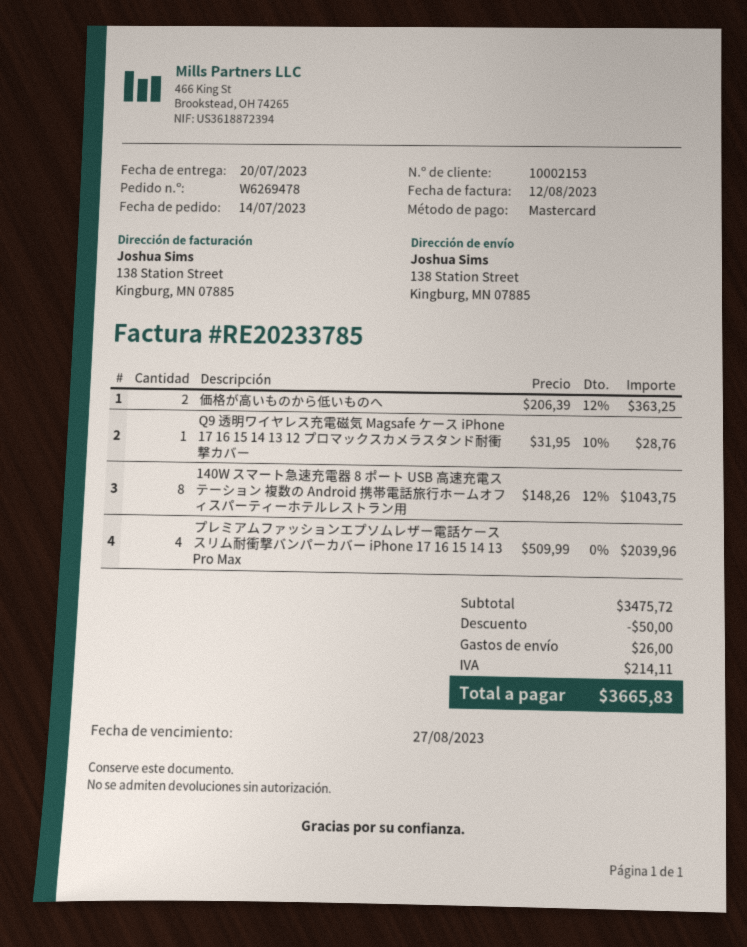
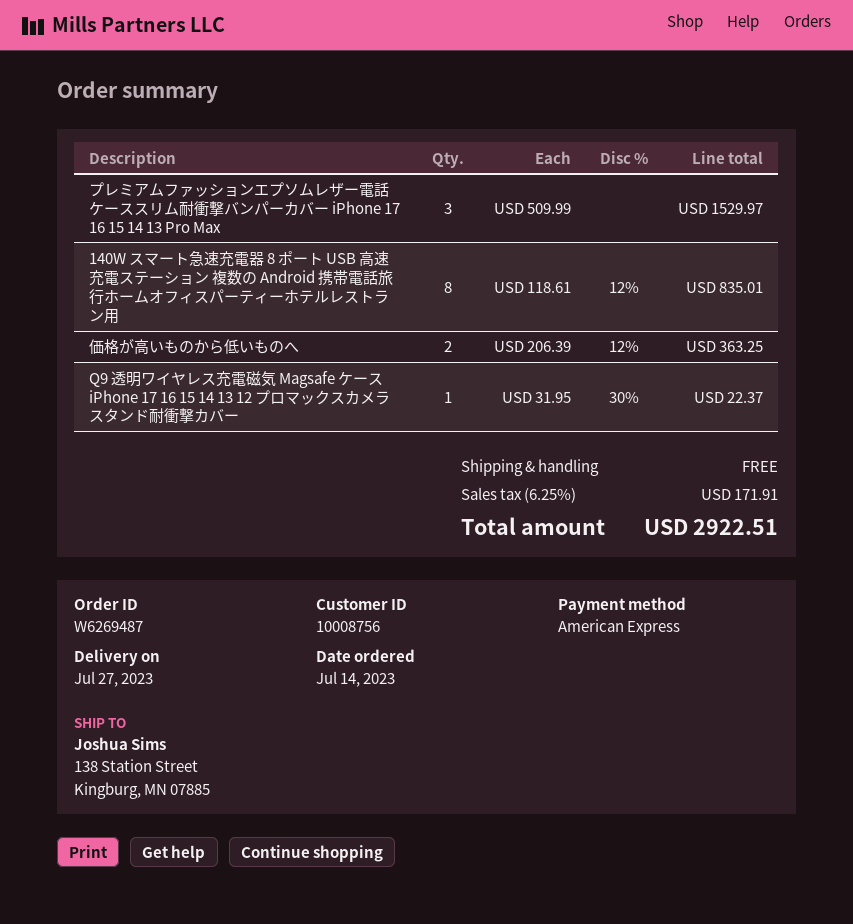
order number: W6269478 -> W6269487
delivery date: 2023-07-20 -> 2023-07-27
customer number: 10002153 -> 10008756
payment method: Mastercard -> American Express
Q9 透明ワイヤレス充電磁気 Magsafe ケース iPhone 17 16 15 14 13 12 プロマックスカメラスタンド耐衝撃カバー: 1 x 31.95 - 10% = 28.76 -> 1 x 31.95 - 30% = 22.37
140W スマート急速充電器 8 ポート USB 高速充電ステーション 複数の Android 携帯電話旅行ホームオフィスパーティーホテルレストラン用: 8 x 148.26 - 12% = 1043.75 -> 8 x 118.61 - 12% = 835.01
プレミアムファッションエプソムレザー電話ケーススリム耐衝撃バンパーカバー iPhone 17 16 15 14 13 Pro Max: 4 x 509.99 = 2039.96 -> 3 x 509.99 = 1529.97
discount: 50.00 -> none
shipping: 26.00 -> 0.00
tax: 214.11 -> 171.91
total: 3665.83 -> 2922.51

